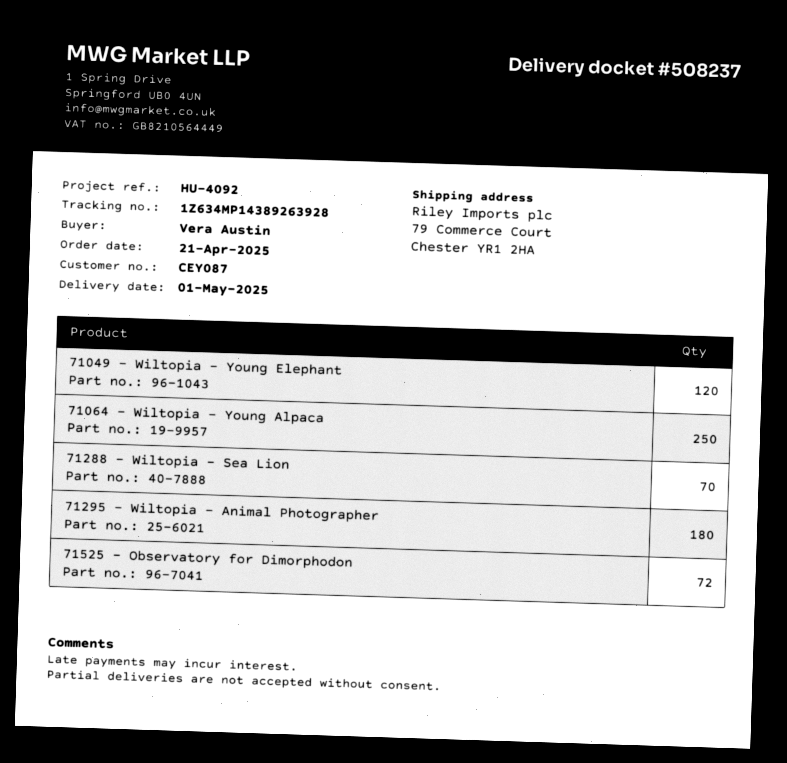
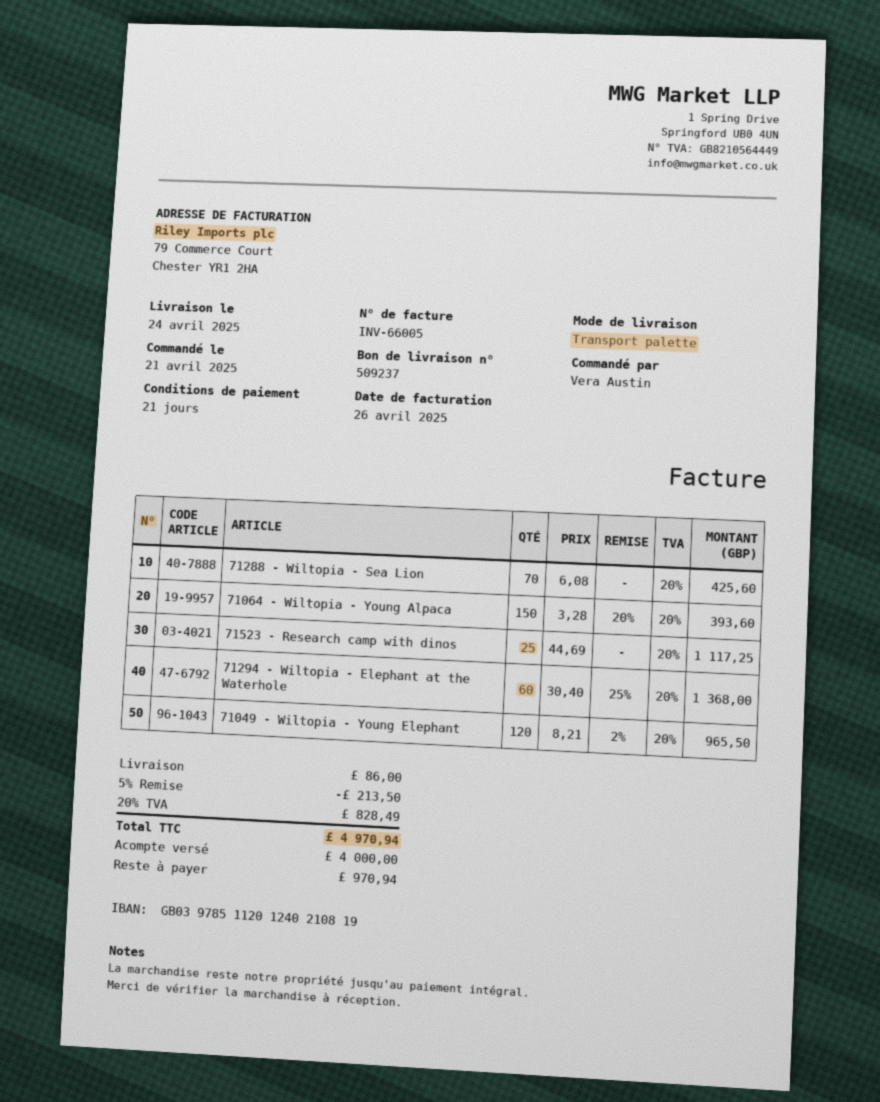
delivery note number: 508237 -> 509237
delivery date: 2025-05-01 -> 2025-04-24
71064 - Wiltopia - Young Alpaca: 250 -> 150
71295 - Wiltopia - Animal Photographer: 180 -> none
71525 - Observatory for Dimorphodon: 72 -> none
71523 - Research camp with dinos: none -> 25
71294 - Wiltopia - Elephant at the Waterhole: none -> 60

